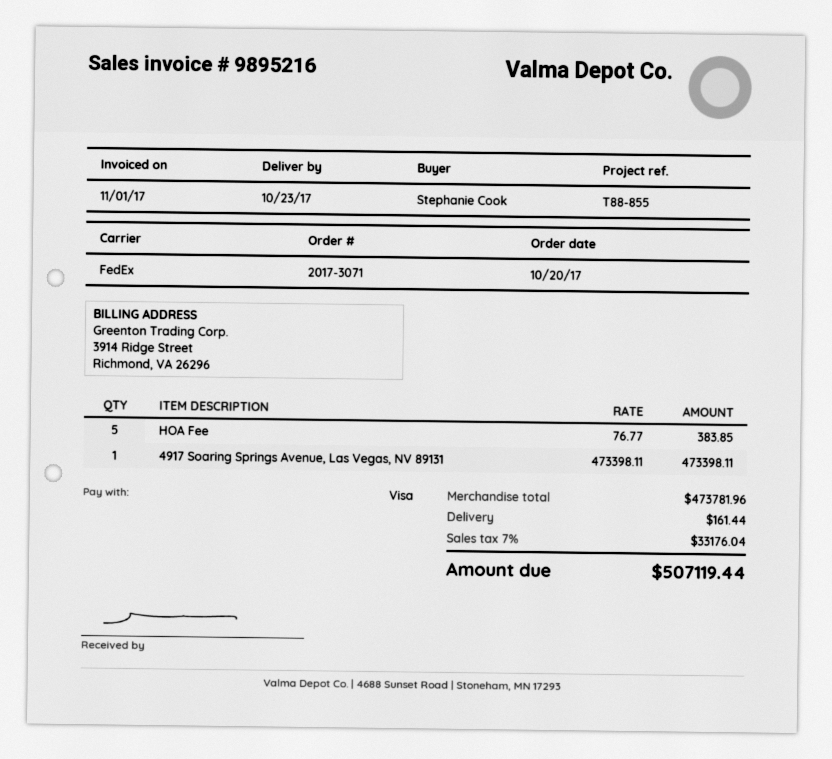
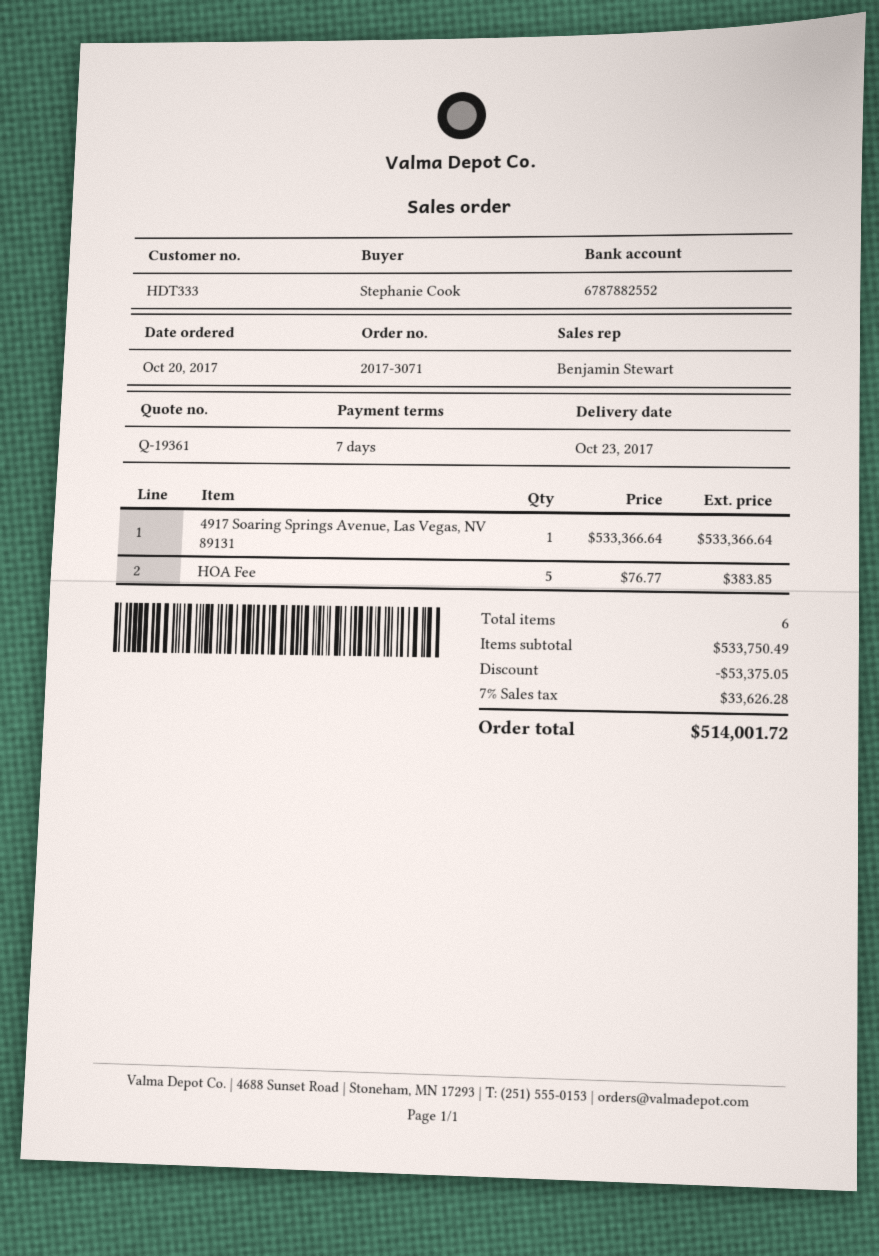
4917 Soaring Springs Avenue, Las Vegas, NV 89131: 1 x 473398.11 = 473398.11 -> 1 x 533366.64 = 533366.64
subtotal: 473781.96 -> 533750.49
discount: none -> 53375.05
shipping: 161.44 -> none
tax: 7% = 33176.04 -> 7% = 33626.28
total: 507119.44 -> 514001.72

